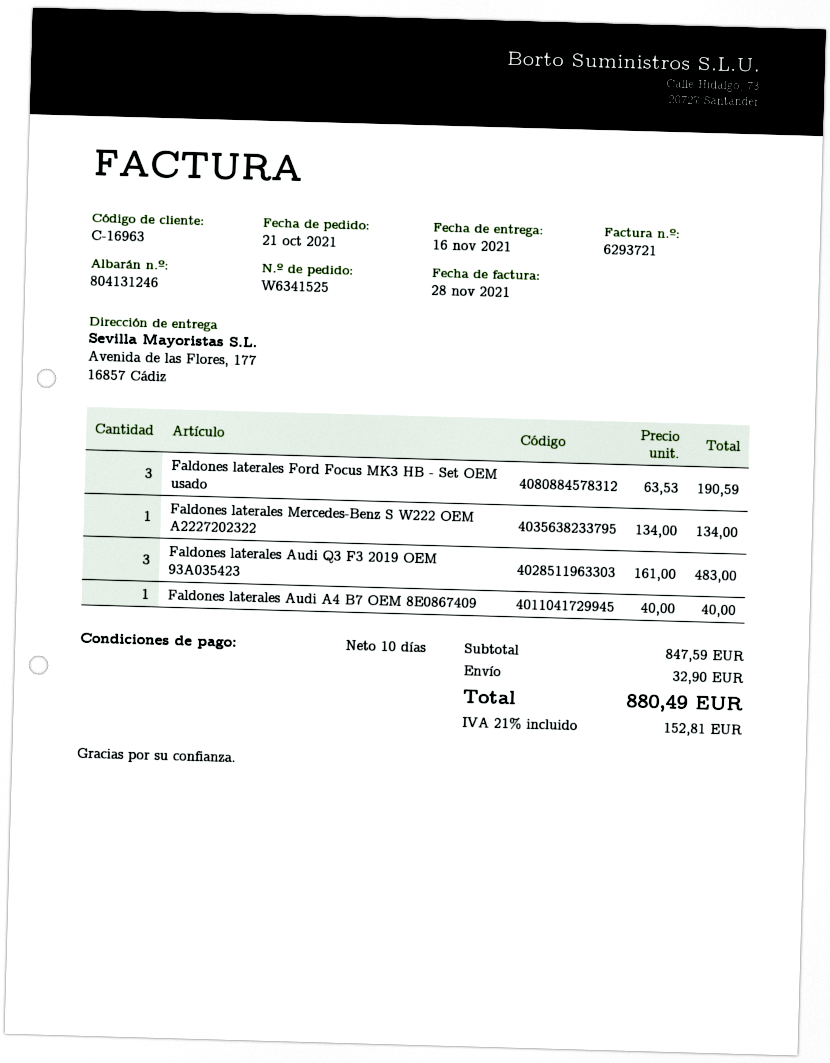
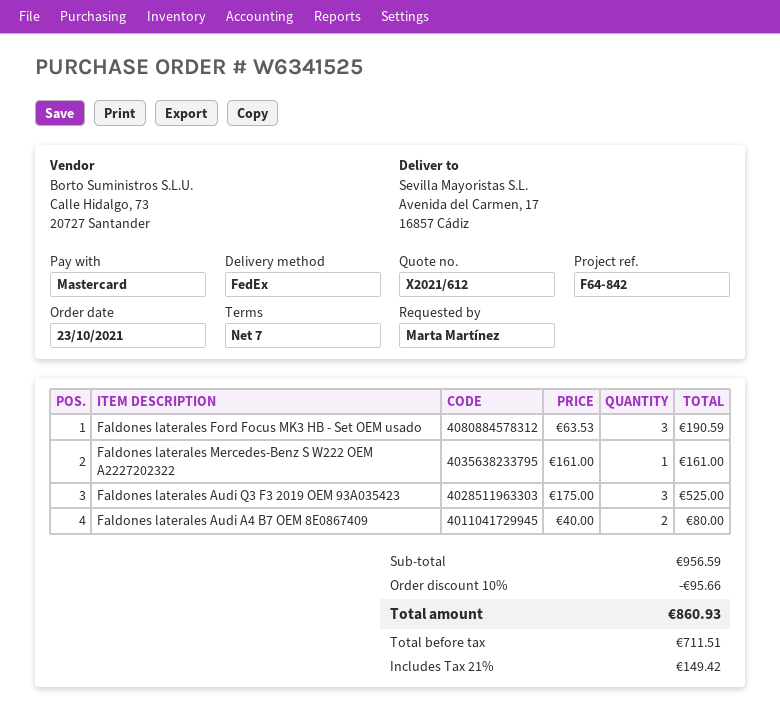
order date: 2021-10-21 -> 2021-10-23
payment terms: 10 days -> 7 days
ship to: Avenida de las Flores, 177, 16857 Cádiz -> Avenida del Carmen, 17, 16857 Cádiz
Faldones laterales Mercedes-Benz S W222 OEM A2227202322: 1 x 134.00 = 134.00 -> 1 x 161.00 = 161.00
Faldones laterales Audi Q3 F3 2019 OEM 93A035423: 3 x 161.00 = 483.00 -> 3 x 175.00 = 525.00
Faldones laterales Audi A4 B7 OEM 8E0867409: 1 x 40.00 = 40.00 -> 2 x 40.00 = 80.00
subtotal: 847.59 -> 956.59
discount: none -> 10% = 95.66
shipping: 32.90 -> none
tax: 21% = 152.81 -> 21% = 149.42
total: 880.49 -> 860.93

